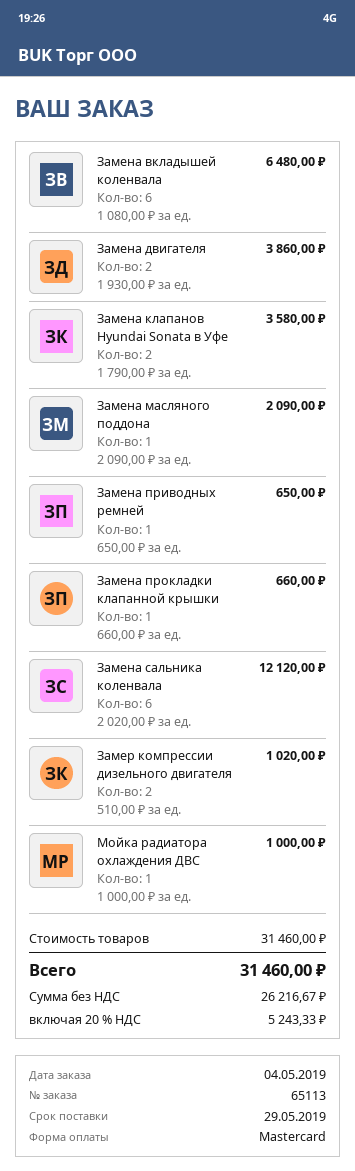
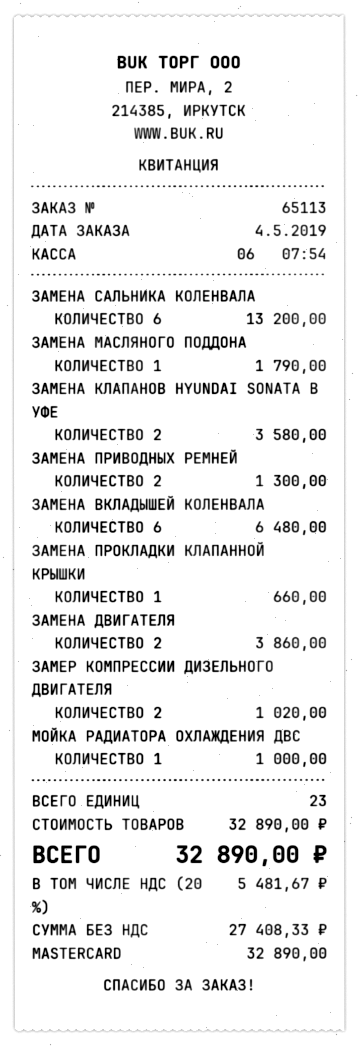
Замена масляного поддона: 1 for 2090.00 -> 1 for 1790.00
Замена приводных ремней: 1 for 650.00 -> 2 for 1300.00
Замена сальника коленвала: 6 for 12120.00 -> 6 for 13200.00
subtotal: 31460.00 -> 32890.00
net: 26216.67 -> 27408.33
tax: 20% = 5243.33 -> 20% = 5481.67
total: 31460.00 -> 32890.00

